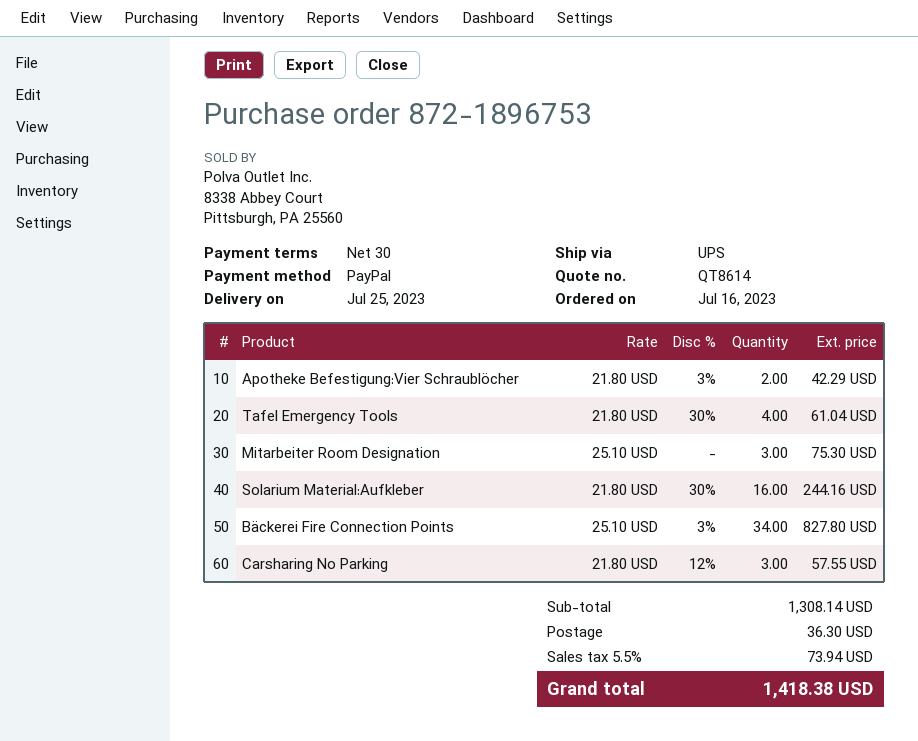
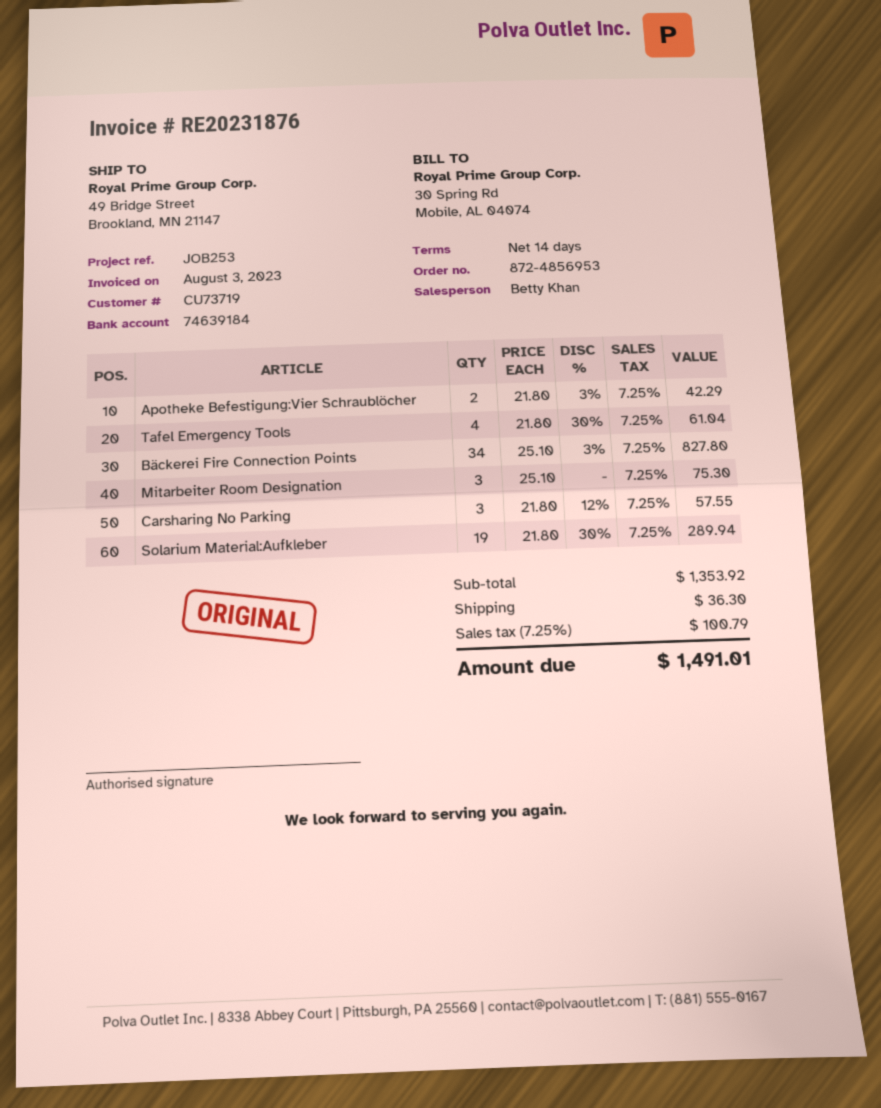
order number: 872-1896753 -> 872-4856953
payment terms: 30 days -> 14 days
Solarium Material:Aufkleber: 16 x 21.80 - 30% = 244.16 -> 19 x 21.80 - 30% = 289.94
subtotal: 1308.14 -> 1353.92
tax: 5.5% = 73.94 -> 7.25% = 100.79
total: 1418.38 -> 1491.01

